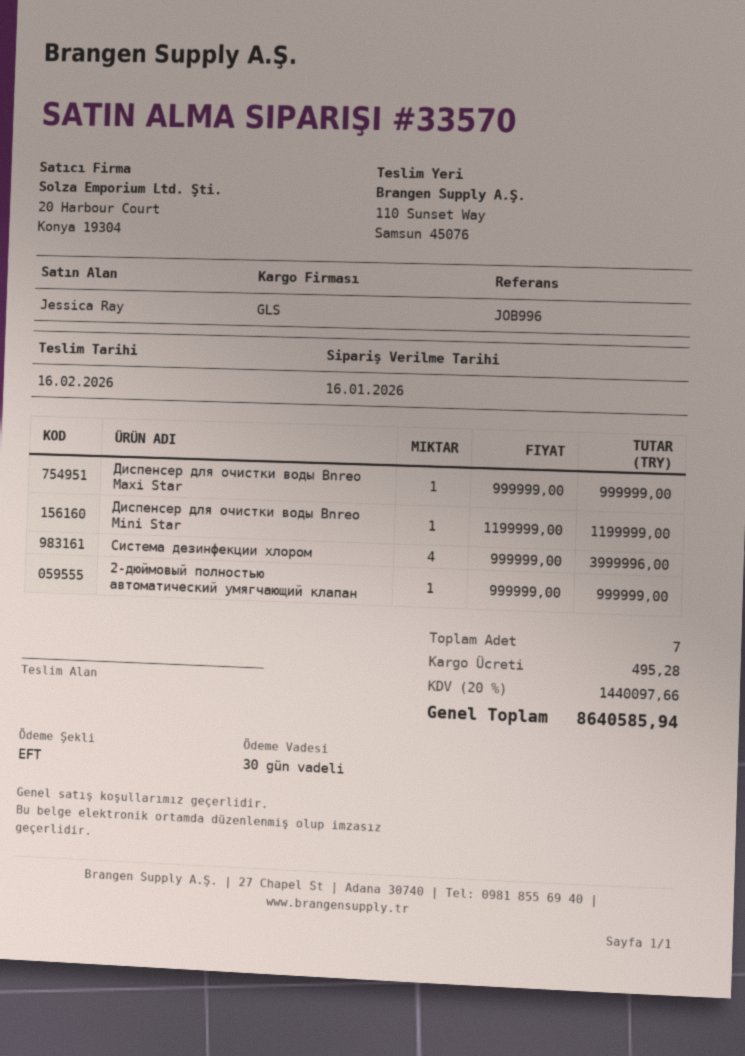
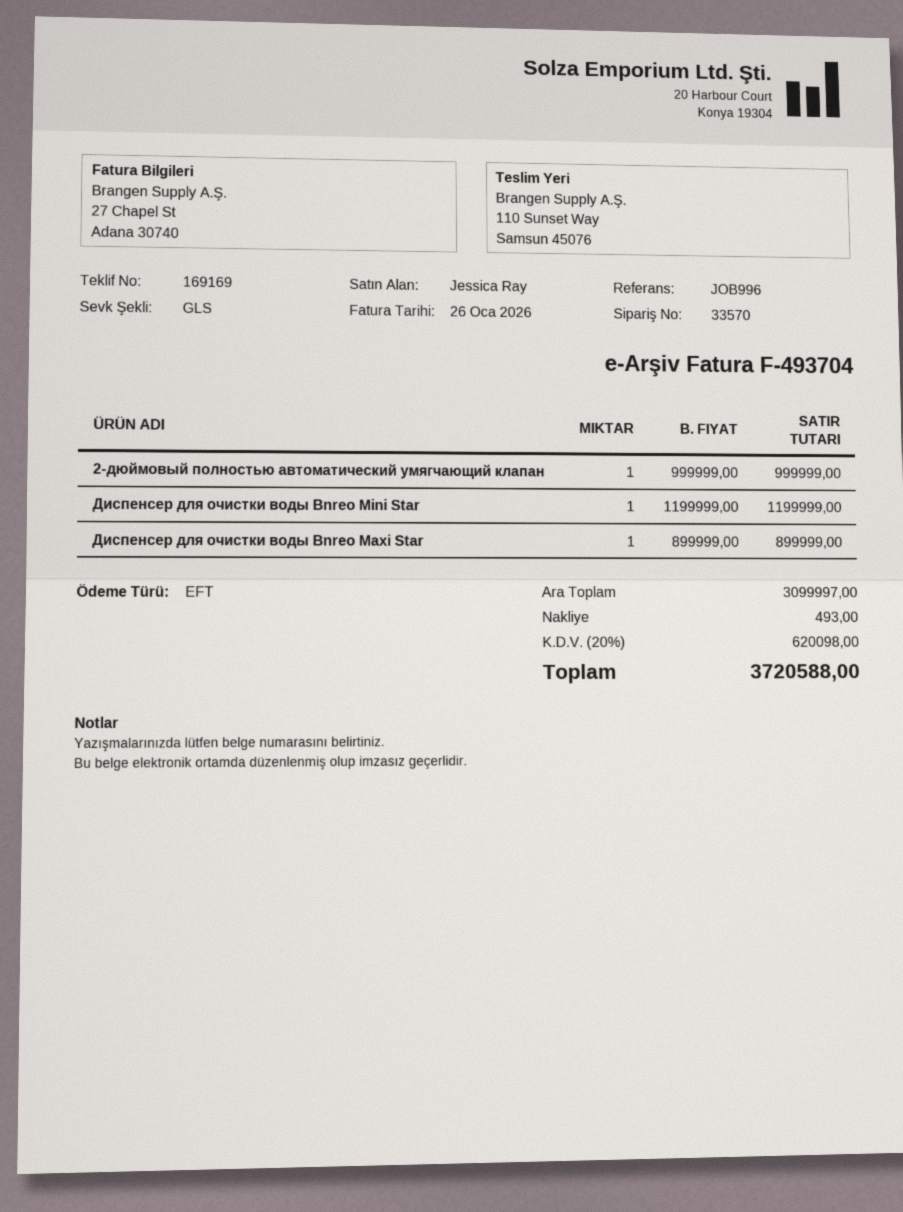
Диспенсер для очистки воды Bnreo Maxi Star: 1 x 999999.00 = 999999.00 -> 1 x 899999.00 = 899999.00
Система дезинфекции хлором: 4 x 999999.00 = 3999996.00 -> none
shipping: 495.28 -> 493.00
tax: 20% = 1440097.66 -> 20% = 620098.00
total: 8640585.94 -> 3720588.00

